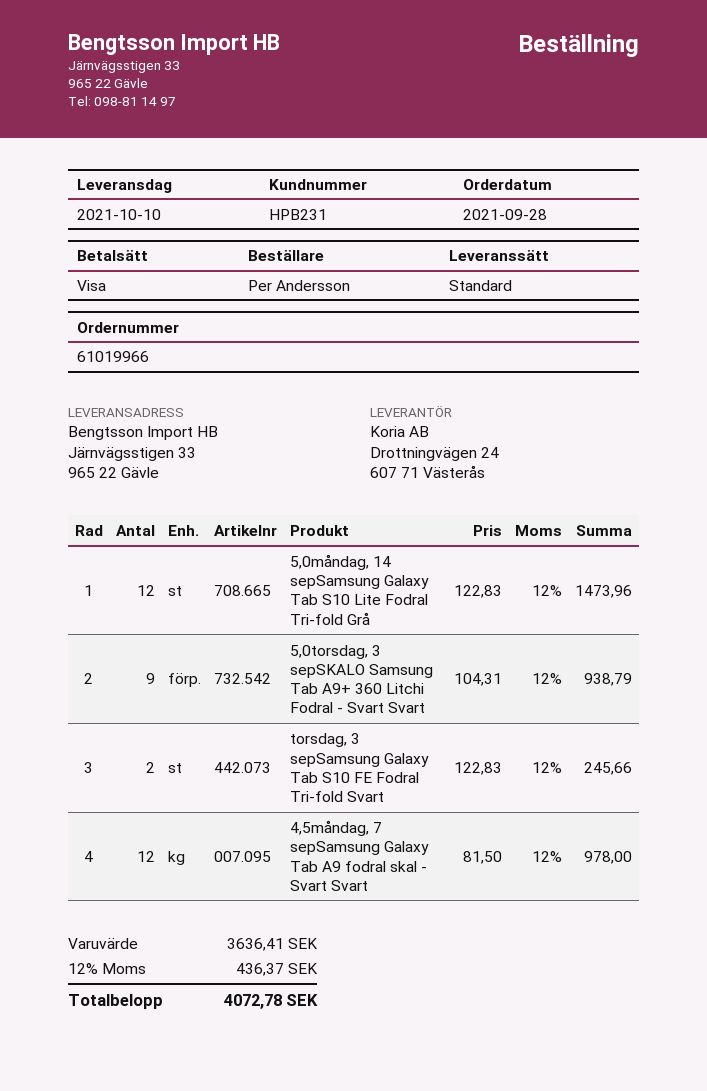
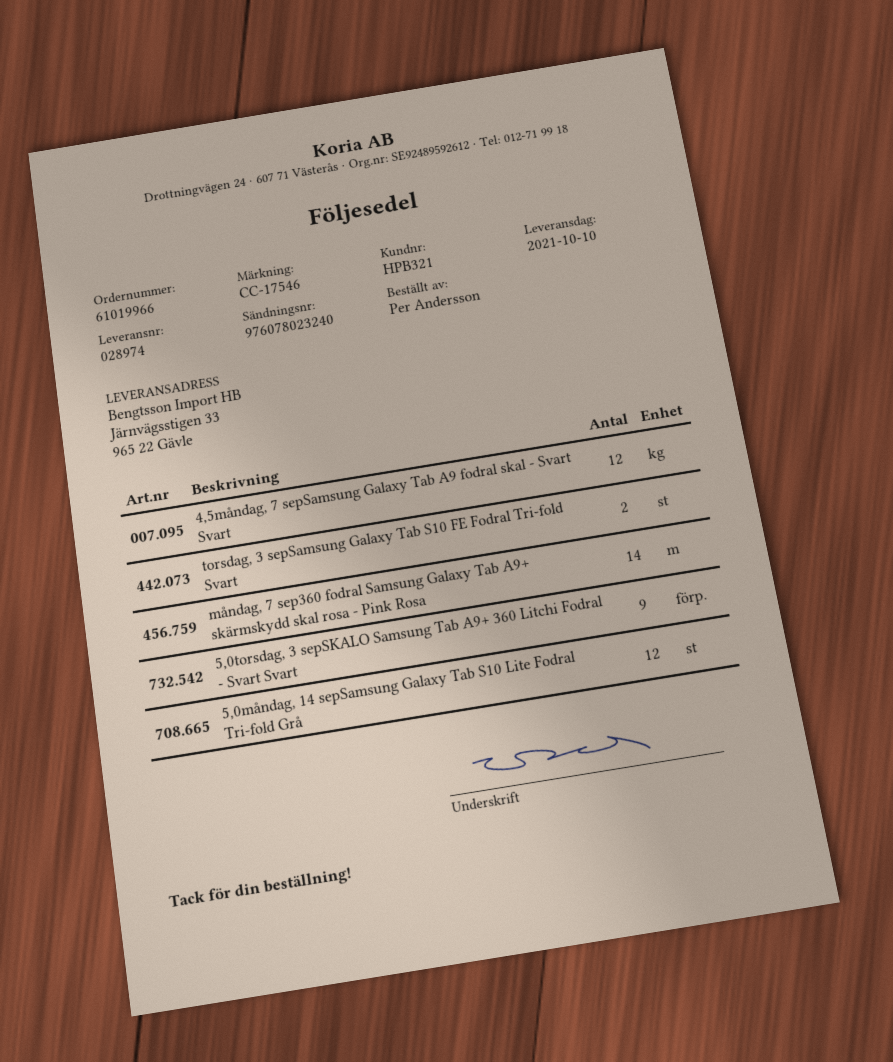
customer number: HPB231 -> HPB321
måndag, 7 sep360 fodral Samsung Galaxy Tab A9+ skärmskydd skal rosa - Pink Rosa: none -> 14

